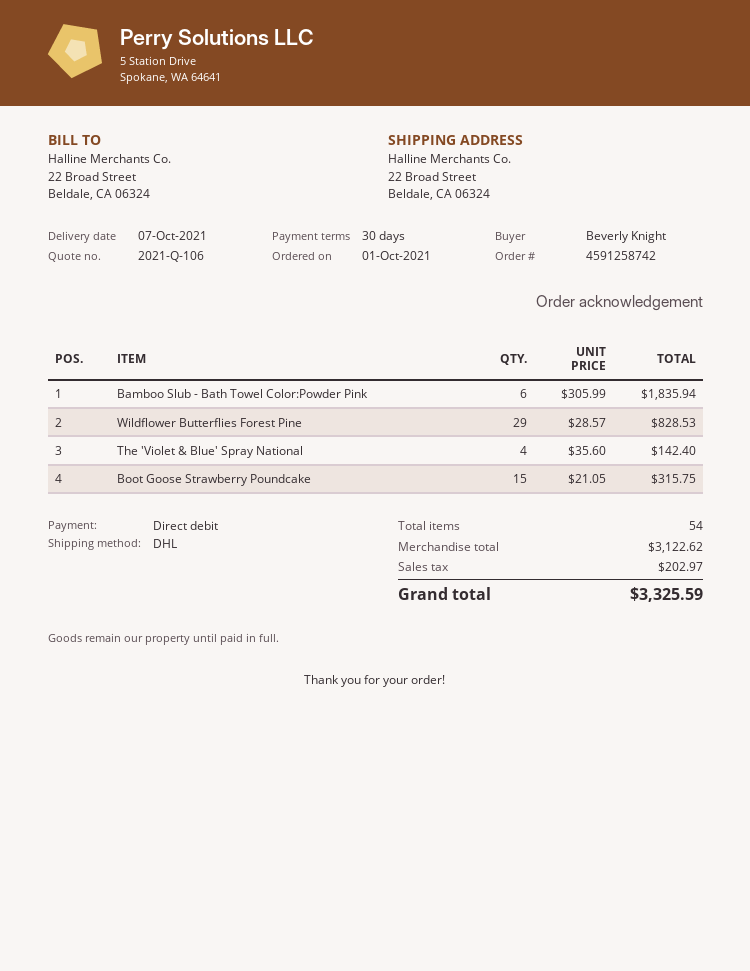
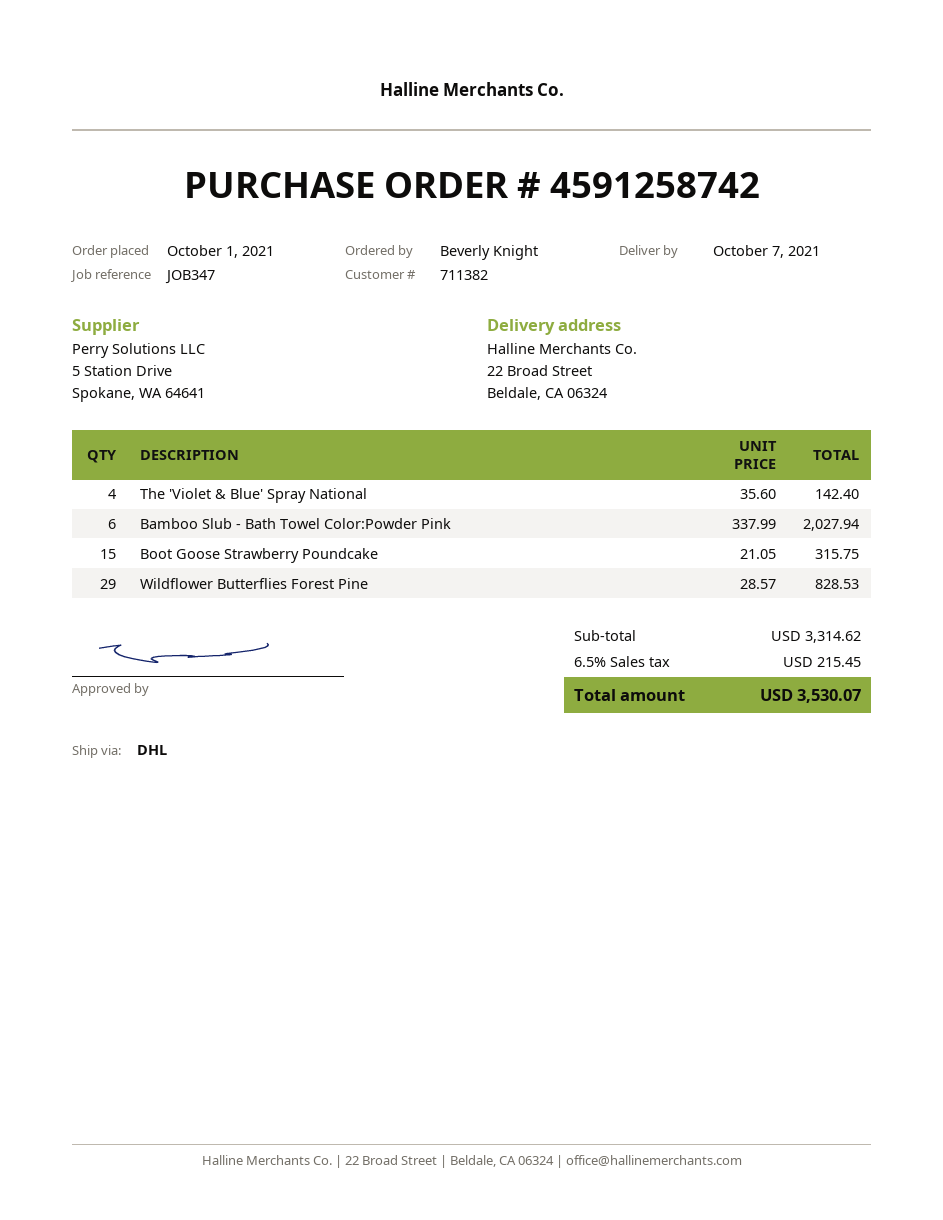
Bamboo Slub - Bath Towel Color:Powder Pink: 6 x 305.99 = 1835.94 -> 6 x 337.99 = 2027.94
subtotal: 3122.62 -> 3314.62
tax: 202.97 -> 215.45
total: 3325.59 -> 3530.07

